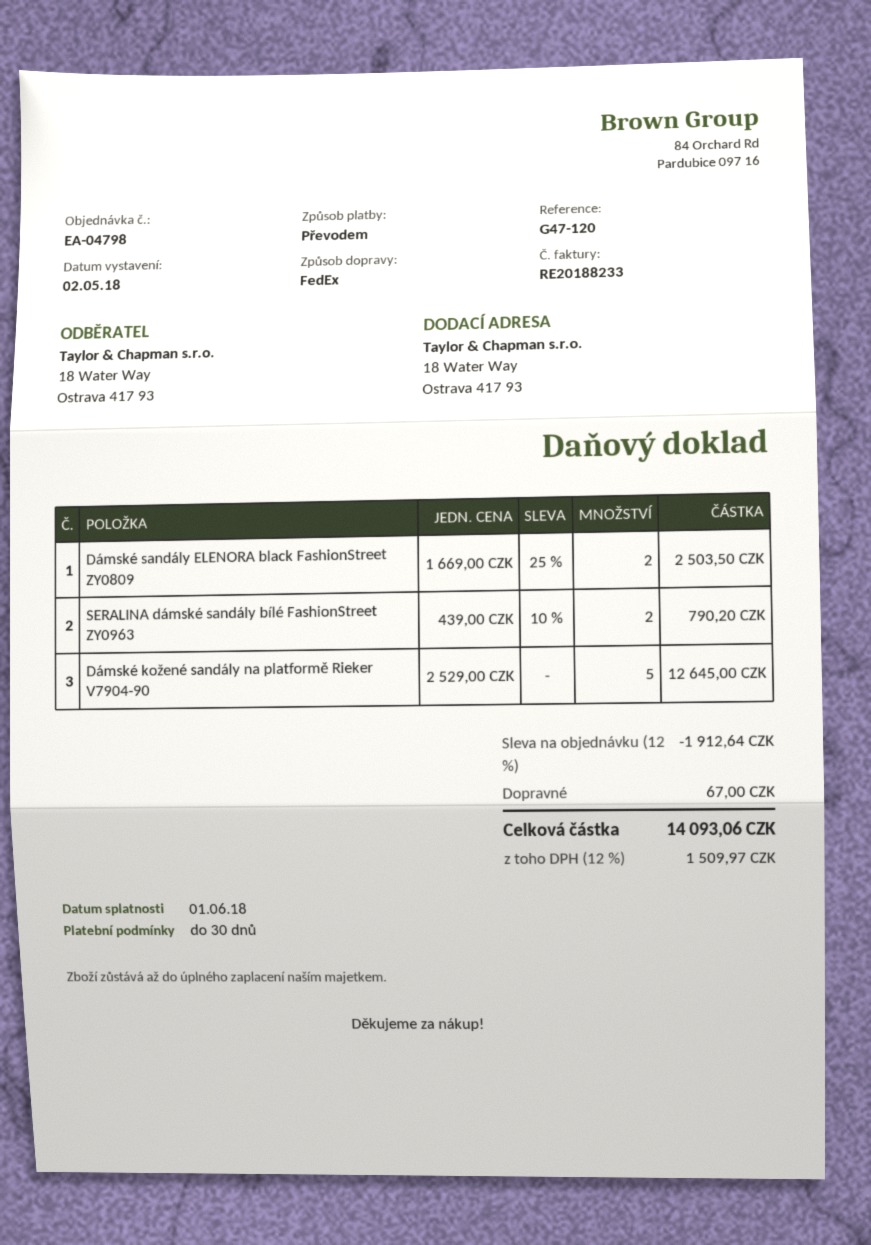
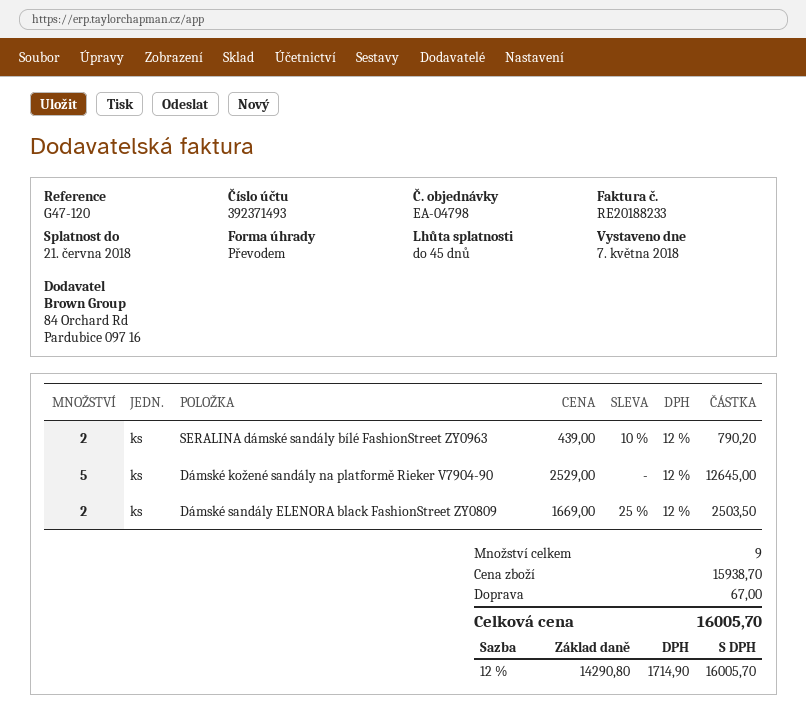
invoice date: 2018-05-02 -> 2018-05-07
payment terms: 30 days -> 45 days
due date: 2018-06-01 -> 2018-06-21
discount: 12% = 1912.64 -> none
tax: 12% = 1509.97 -> 12% = 1714.90
total: 14093.06 -> 16005.70

